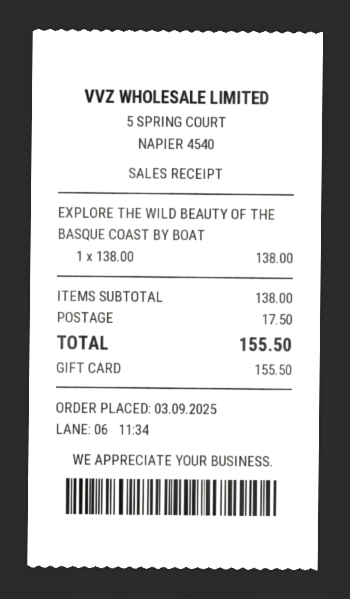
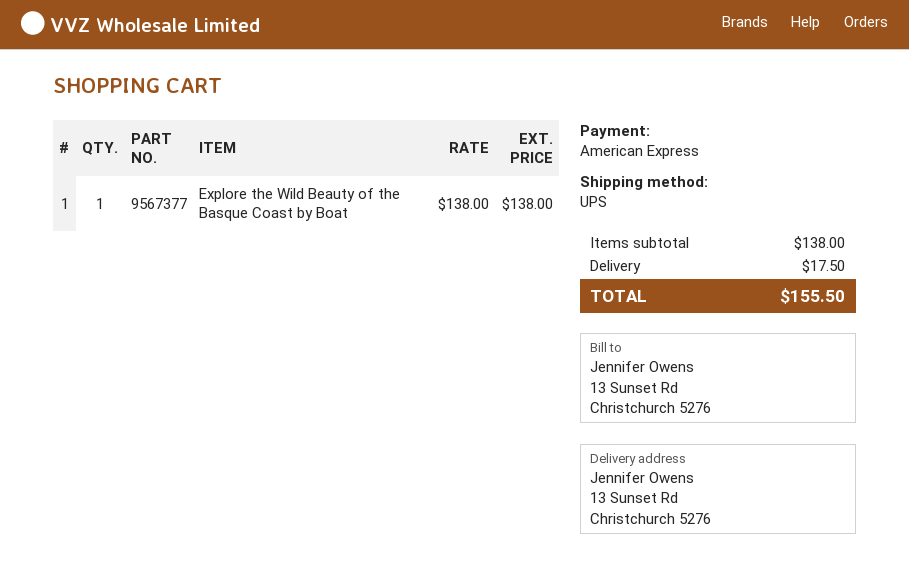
payment method: gift card -> American Express

